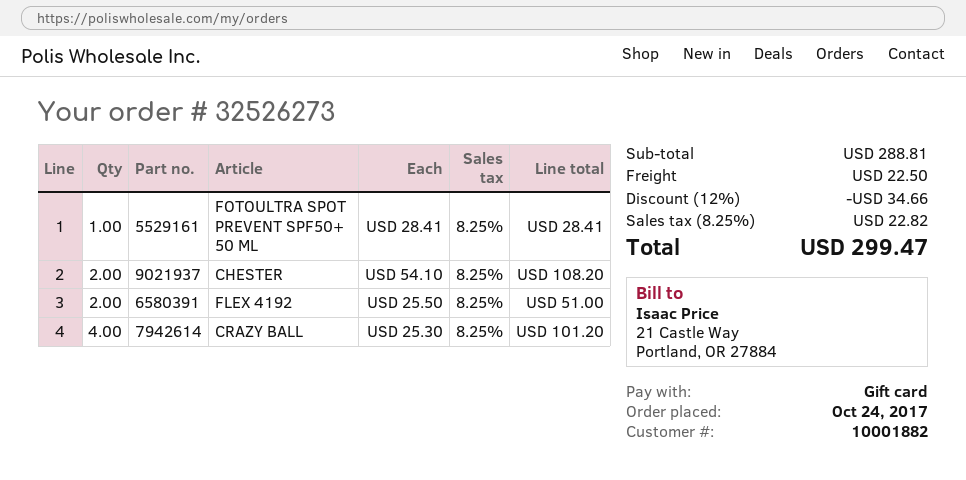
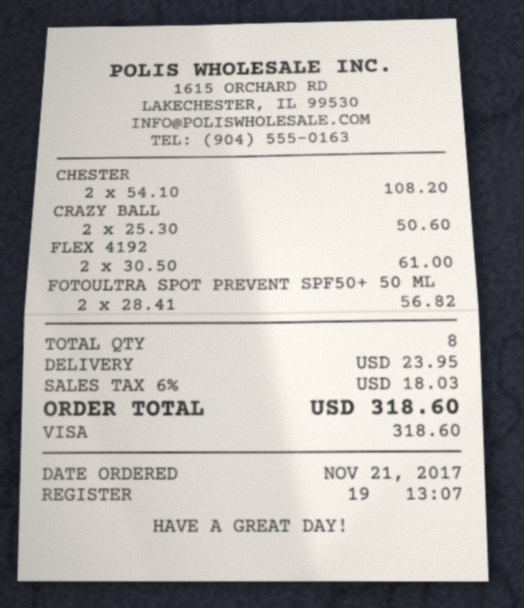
order date: 2017-10-24 -> 2017-11-21
payment method: gift card -> Visa
FOTOULTRA SPOT PREVENT SPF50+ 50 ML: 1 x 28.41 = 28.41 -> 2 x 28.41 = 56.82
FLEX 4192: 2 x 25.50 = 51.00 -> 2 x 30.50 = 61.00
CRAZY BALL: 4 x 25.30 = 101.20 -> 2 x 25.30 = 50.60
discount: 12% = 34.66 -> none
shipping: 22.50 -> 23.95
tax: 8.25% = 22.82 -> 6% = 18.03
total: 299.47 -> 318.60

